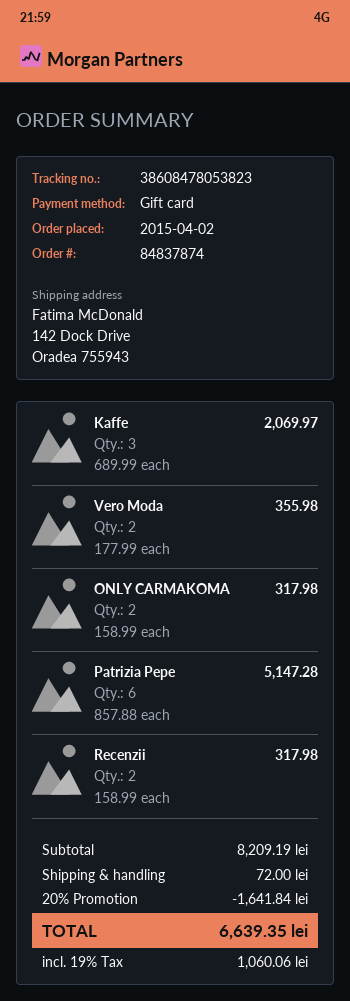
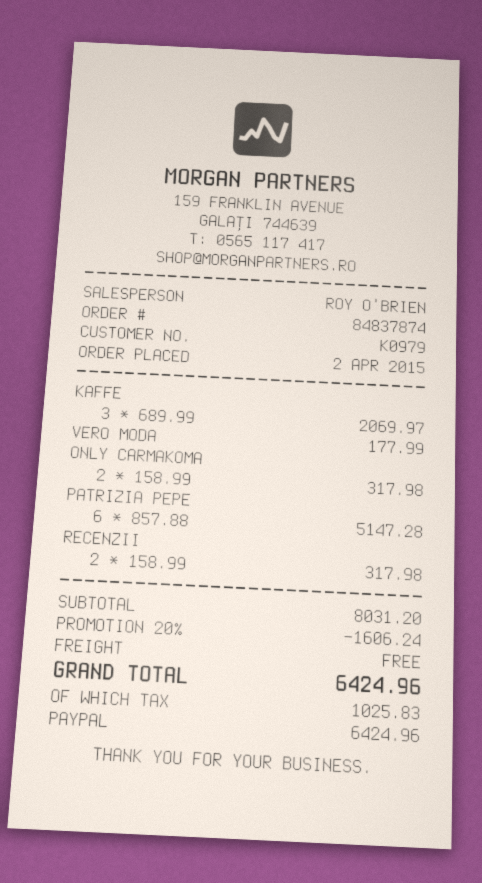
payment method: gift card -> PayPal
Vero Moda: 2 x 177.99 = 355.98 -> 1 x 177.99 = 177.99
subtotal: 8209.19 -> 8031.20
discount: 20% = 1641.84 -> 20% = 1606.24
shipping: 72.00 -> 0.00
tax: 1060.06 -> 1025.83
total: 6639.35 -> 6424.96

